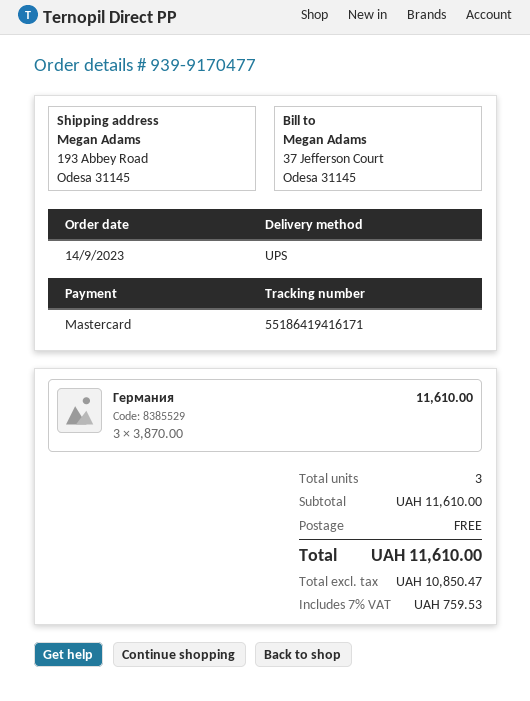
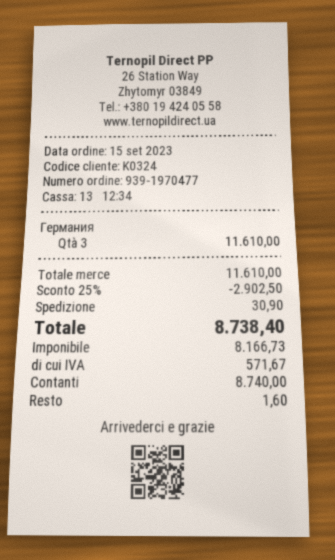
order number: 939-9170477 -> 939-1970477
order date: 2023-09-14 -> 2023-09-15
payment method: Mastercard -> cash
discount: none -> 25% = 2902.50
shipping: 0.00 -> 30.90
net: 10850.47 -> 8166.73
tax: 759.53 -> 571.67
total: 11610.00 -> 8738.40

